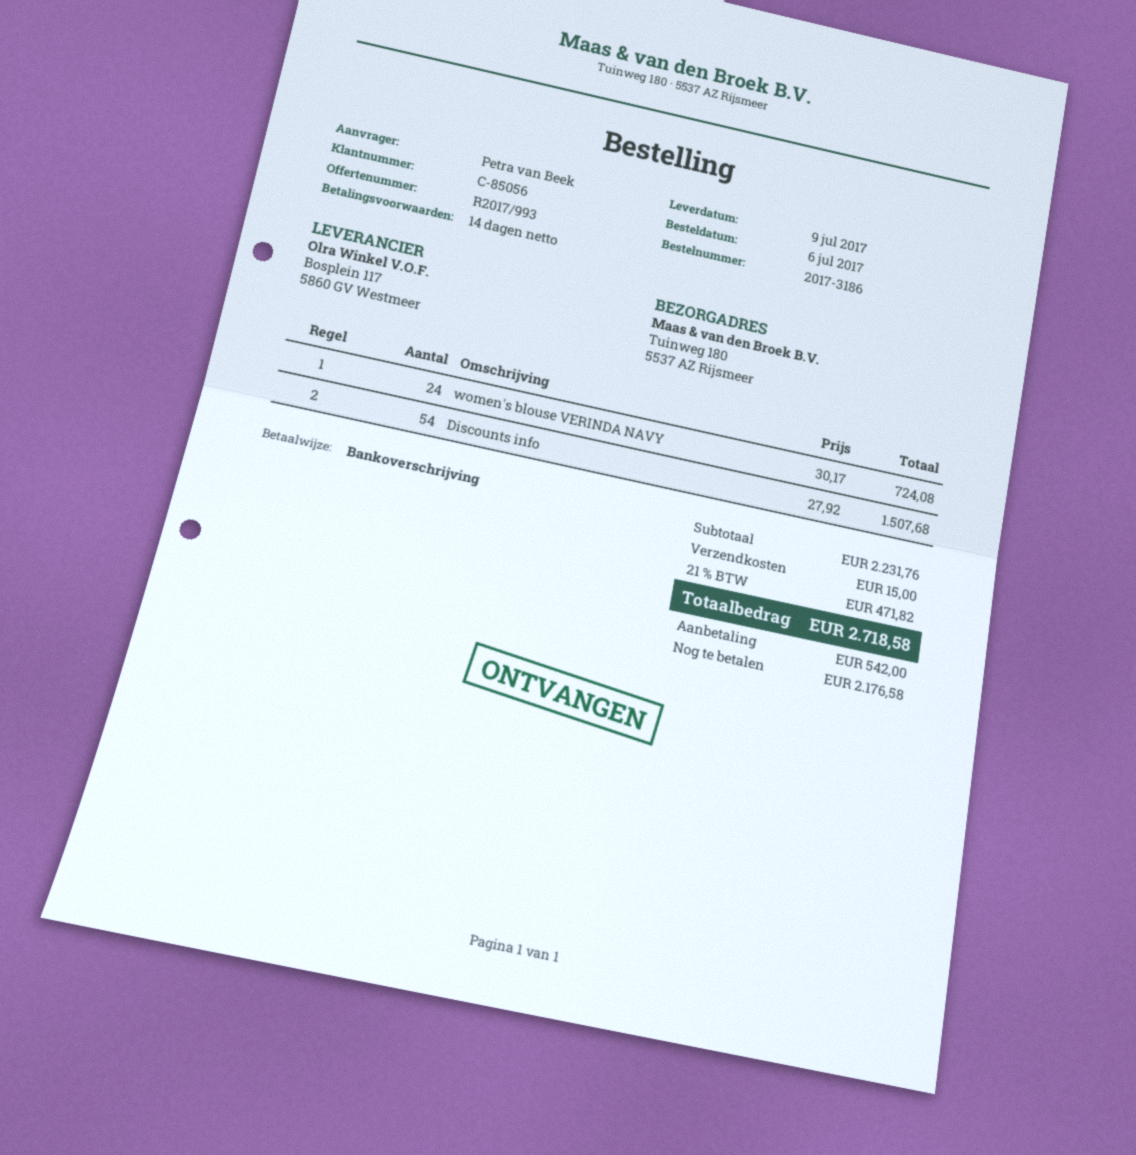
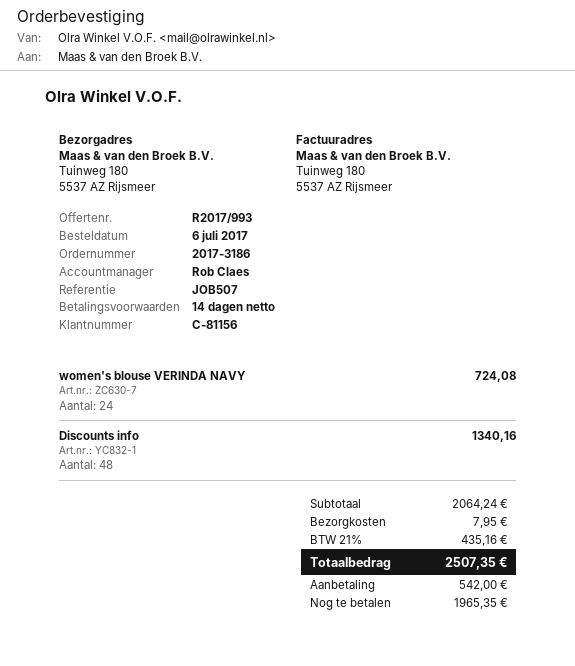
customer number: C-85056 -> C-81156
Discounts info: 54 for 1507.68 -> 48 for 1340.16
subtotal: 2231.76 -> 2064.24
shipping: 15.00 -> 7.95
tax: 21% = 471.82 -> 21% = 435.16
total: 2718.58 -> 2507.35
balance: 2176.58 -> 1965.35

